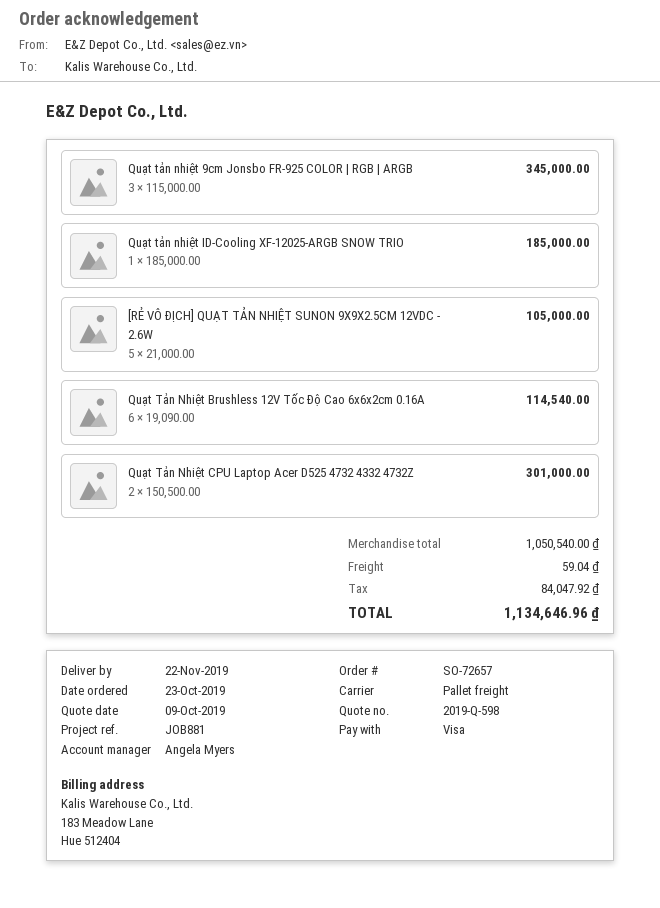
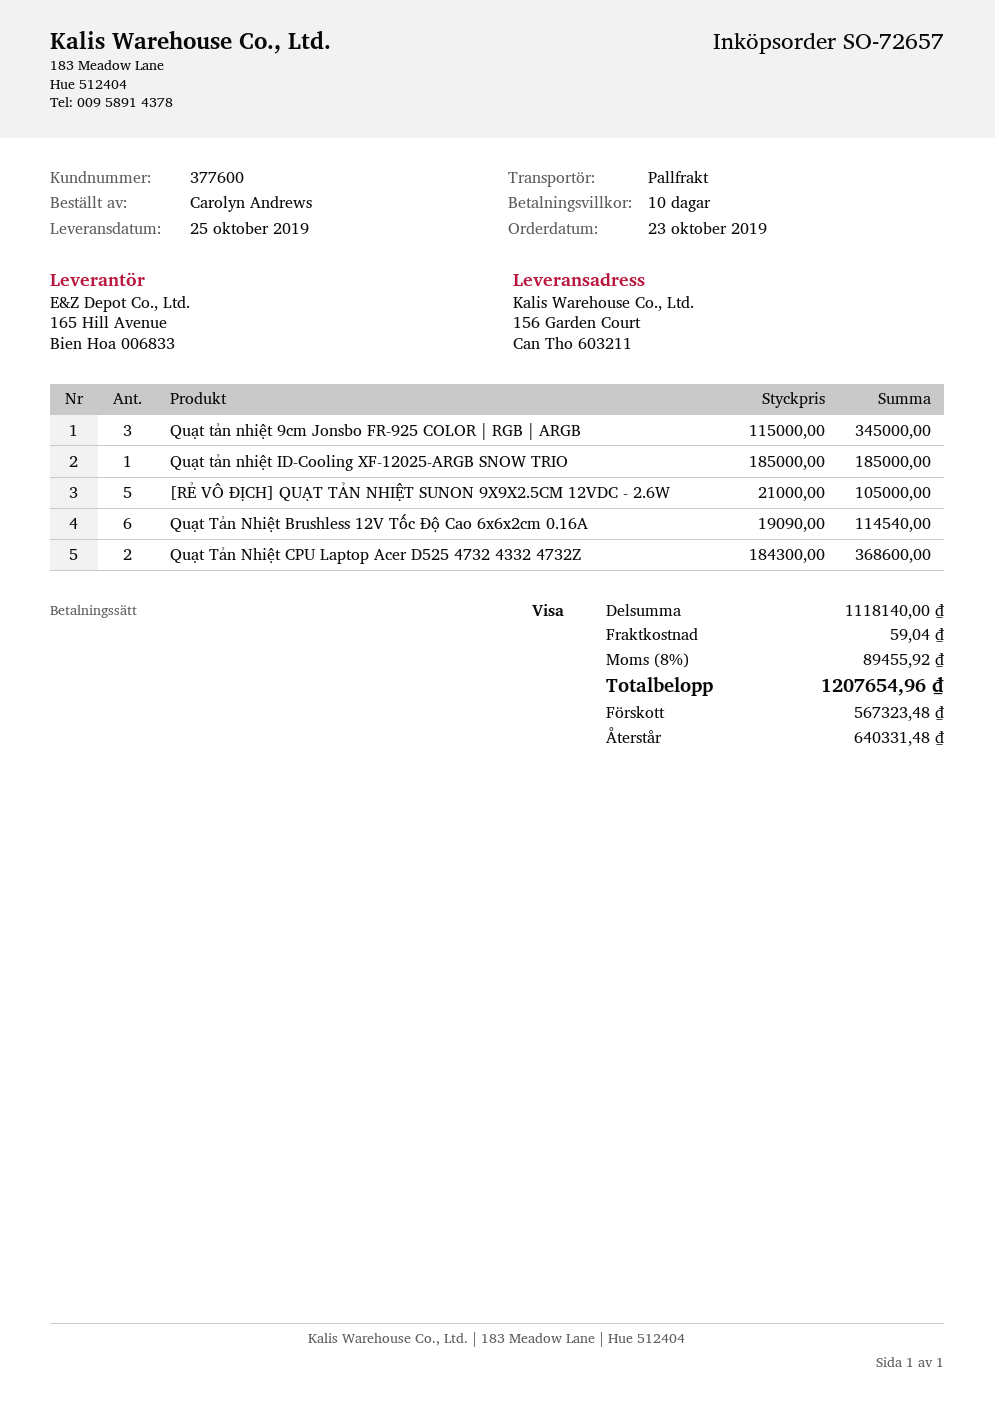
delivery date: 2019-11-22 -> 2019-10-25
Quạt Tản Nhiệt CPU Laptop Acer D525 4732 4332 4732Z: 2 x 150500.00 = 301000.00 -> 2 x 184300.00 = 368600.00
subtotal: 1050540.00 -> 1118140.00
tax: 84047.92 -> 89455.92
total: 1134646.96 -> 1207654.96

